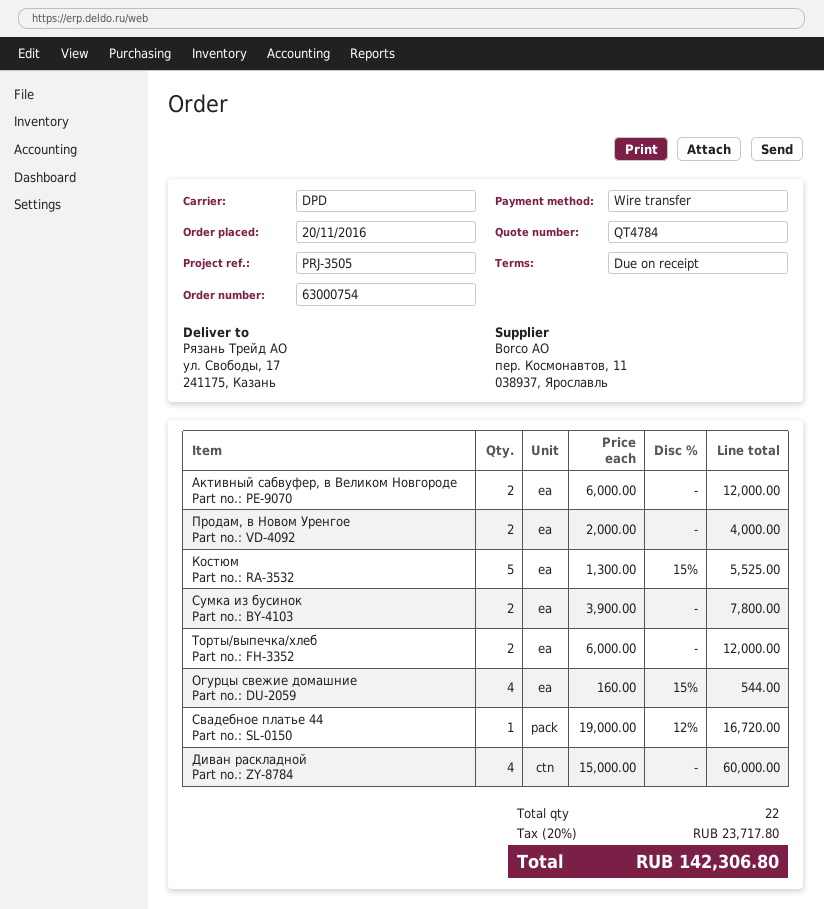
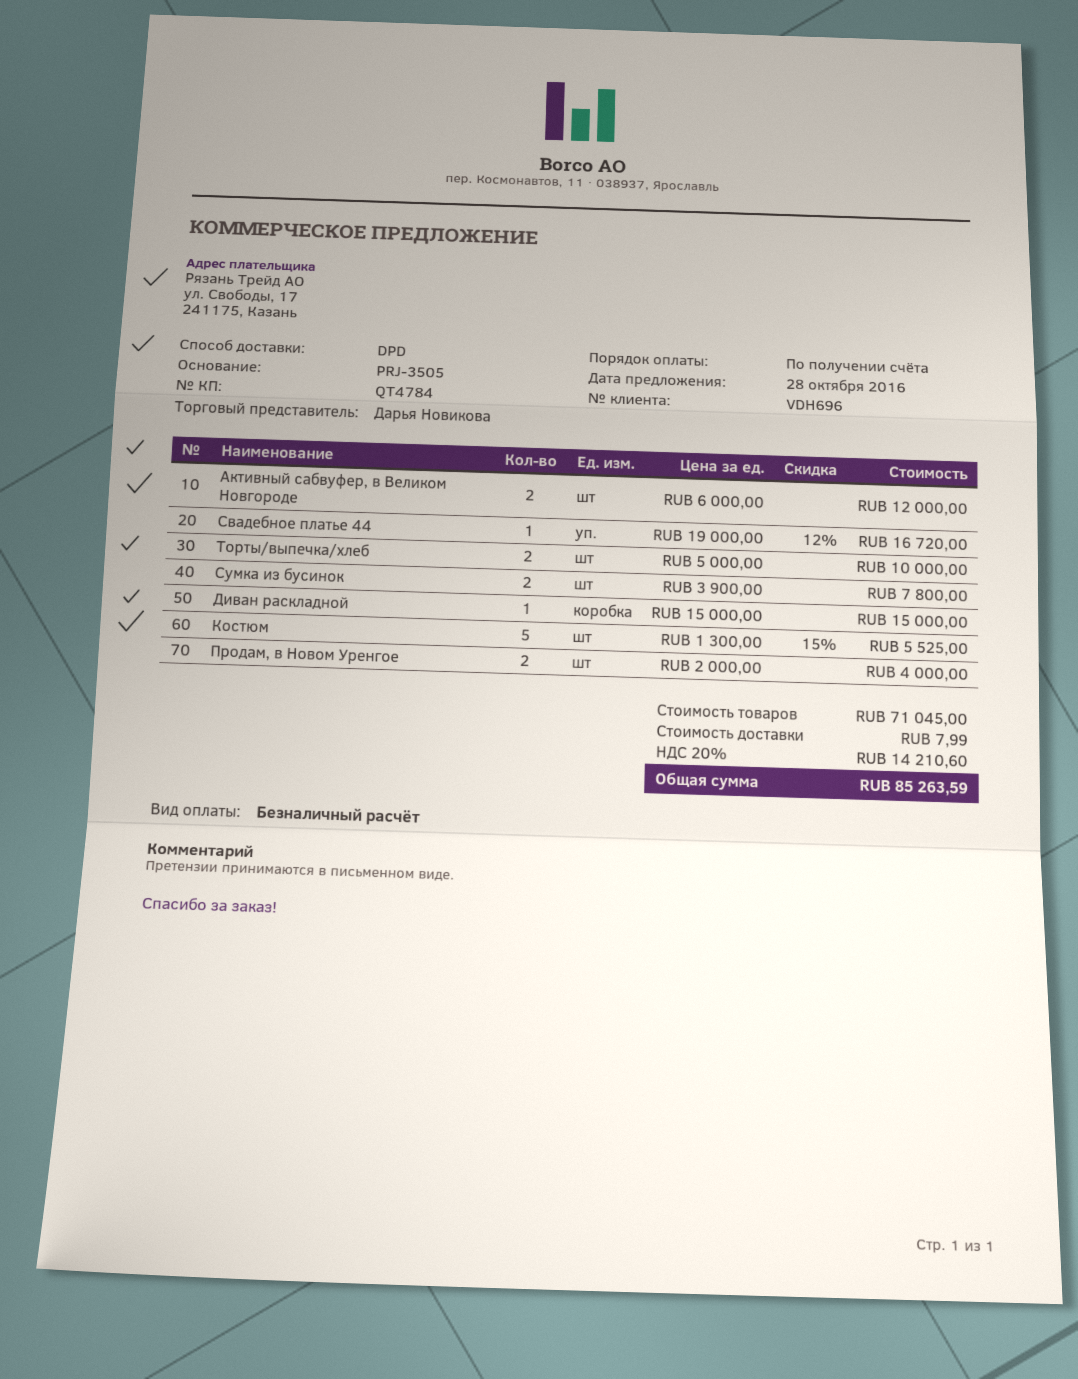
Торты/выпечка/хлеб: 2 x 6000.00 = 12000.00 -> 2 x 5000.00 = 10000.00
Огурцы свежие домашние: 4 x 160.00 - 15% = 544.00 -> none
Диван раскладной: 4 x 15000.00 = 60000.00 -> 1 x 15000.00 = 15000.00
shipping: none -> 7.99
tax: 20% = 23717.80 -> 20% = 14210.60
total: 142306.80 -> 85263.59

